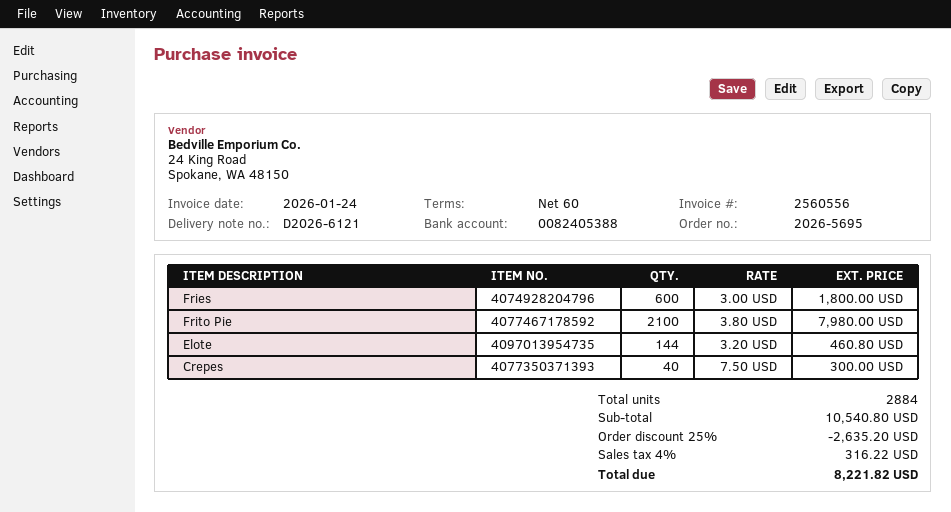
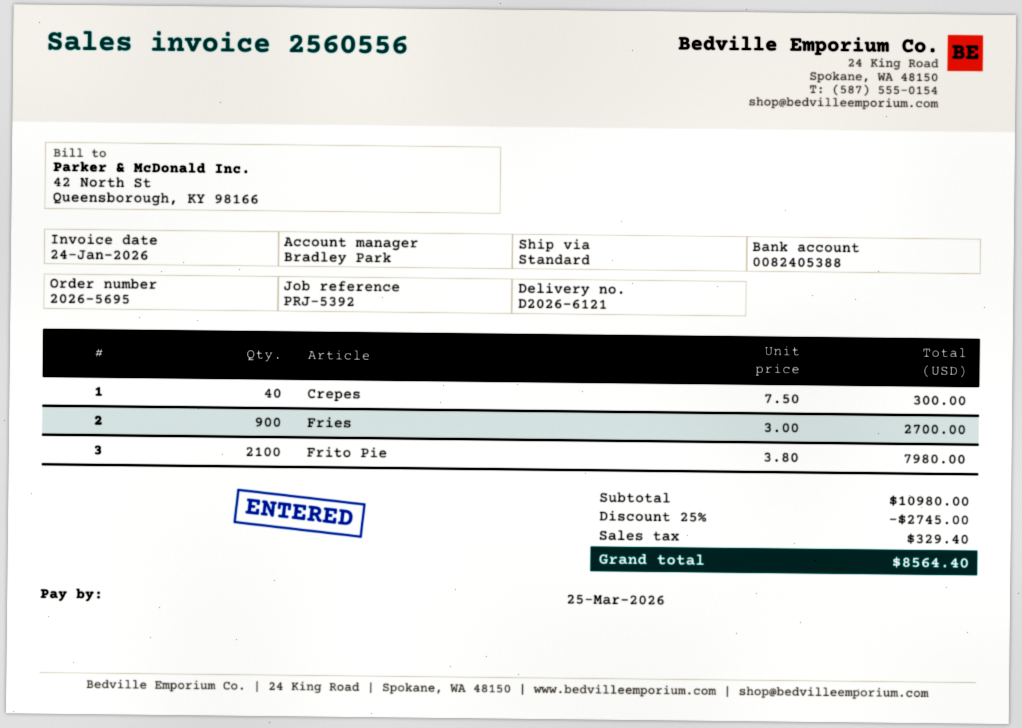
Fries: 600 x 3.00 = 1800.00 -> 900 x 3.00 = 2700.00
Elote: 144 x 3.20 = 460.80 -> none
subtotal: 10540.80 -> 10980.00
discount: 25% = 2635.20 -> 25% = 2745.00
tax: 316.22 -> 329.40
total: 8221.82 -> 8564.40

